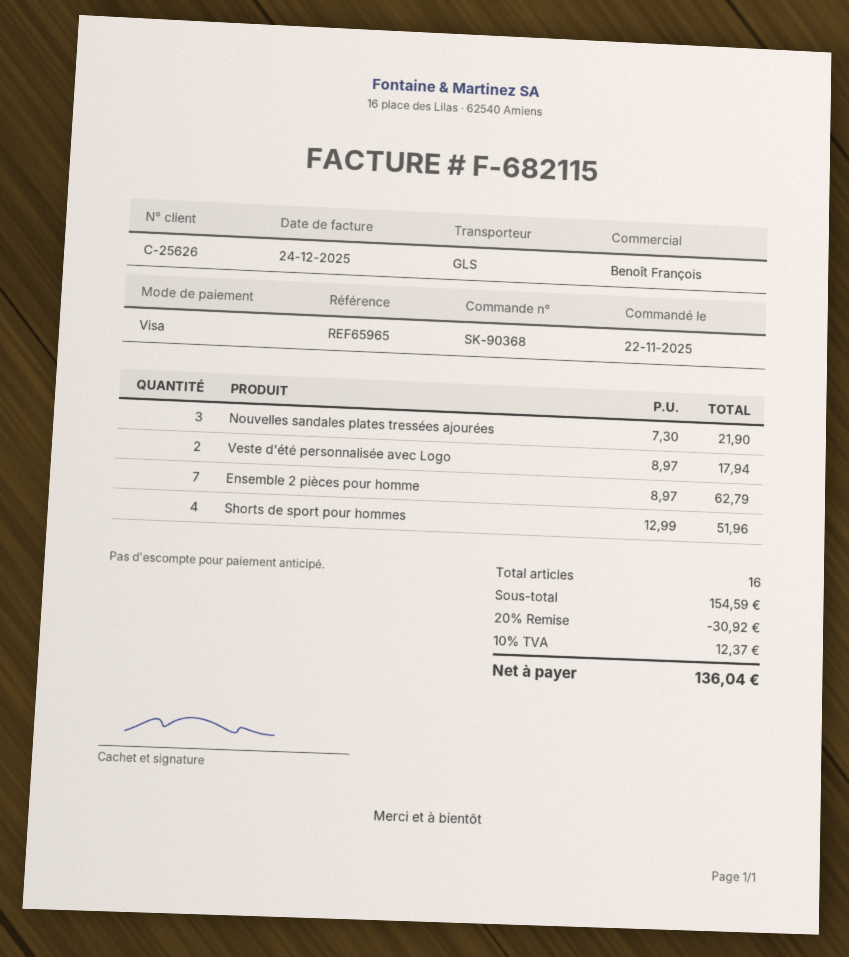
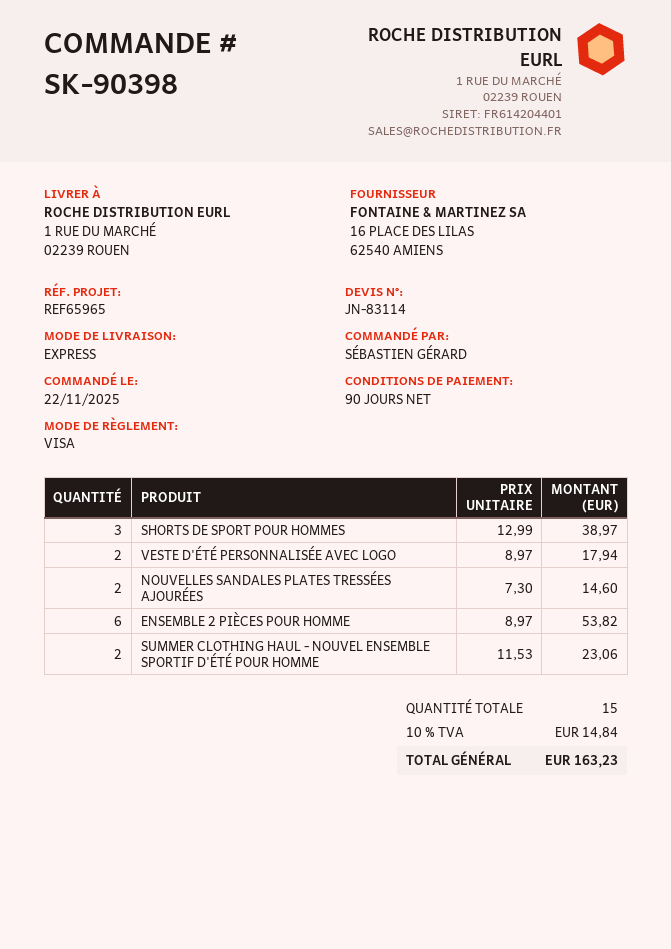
order number: SK-90368 -> SK-90398
shipping method: GLS -> express
Nouvelles sandales plates tressées ajourées: 3 x 7.30 = 21.90 -> 2 x 7.30 = 14.60
Ensemble 2 pièces pour homme: 7 x 8.97 = 62.79 -> 6 x 8.97 = 53.82
Shorts de sport pour hommes: 4 x 12.99 = 51.96 -> 3 x 12.99 = 38.97
SUMMER CLOTHING HAUL - NOUVEL ENSEMBLE SPORTIF D'ÉTÉ POUR HOMME: none -> 2 x 11.53 = 23.06
total quantity: 16 -> 15
discount: 20% = 30.92 -> none
tax: 10% = 12.37 -> 10% = 14.84
total: 136.04 -> 163.23

